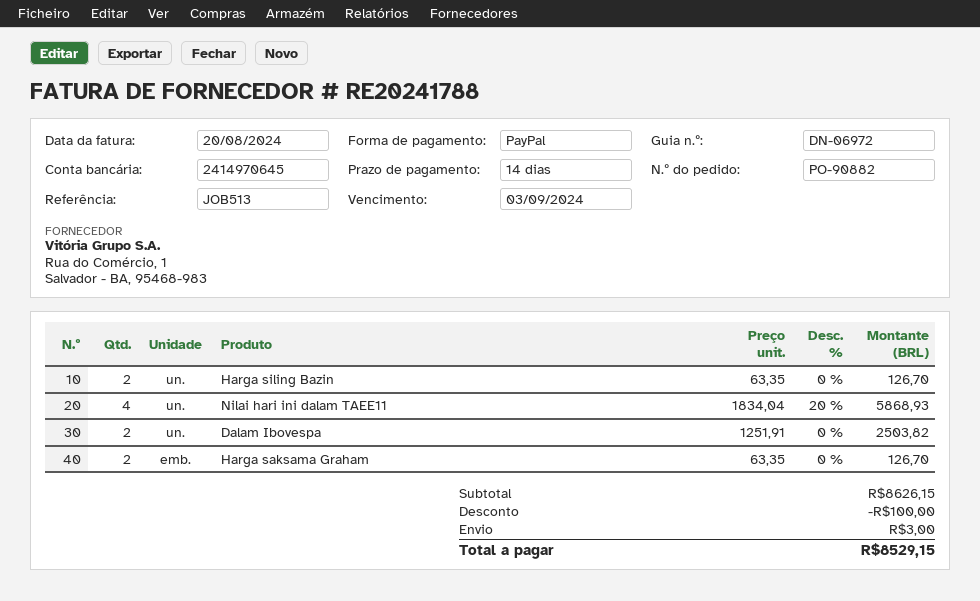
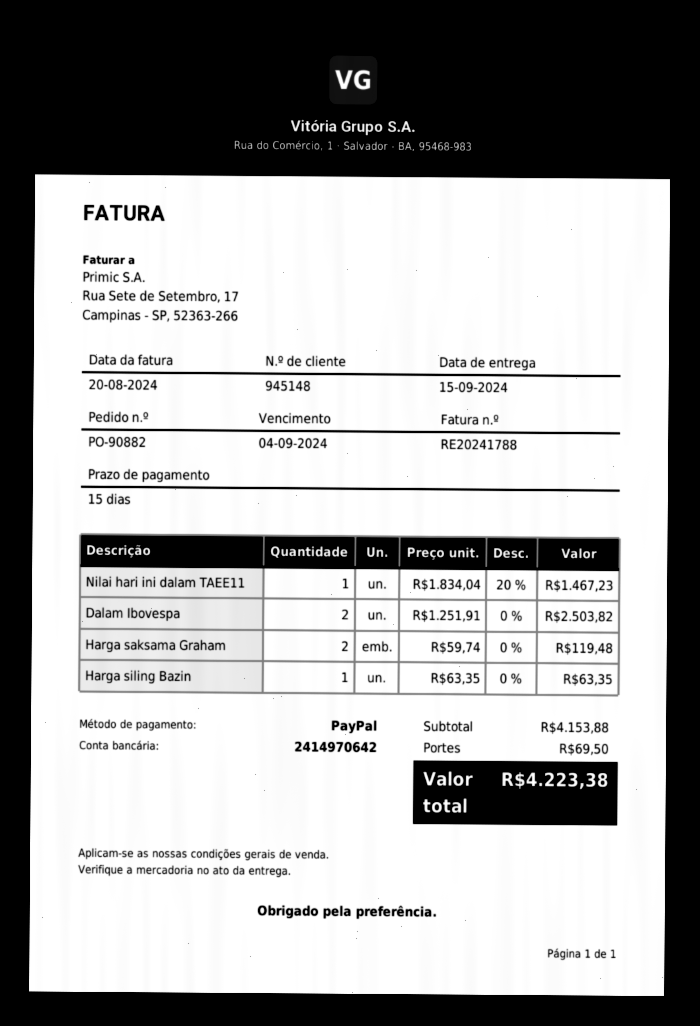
payment terms: 14 days -> 15 days
due date: 2024-09-03 -> 2024-09-04
bank account: 2414970645 -> 2414970642
Harga siling Bazin: 2 x 63.35 = 126.70 -> 1 x 63.35 = 63.35
Nilai hari ini dalam TAEE11: 4 x 1834.04 - 20% = 5868.93 -> 1 x 1834.04 - 20% = 1467.23
Harga saksama Graham: 2 x 63.35 = 126.70 -> 2 x 59.74 = 119.48
subtotal: 8626.15 -> 4153.88
discount: 100.00 -> none
shipping: 3.00 -> 69.50
total: 8529.15 -> 4223.38

